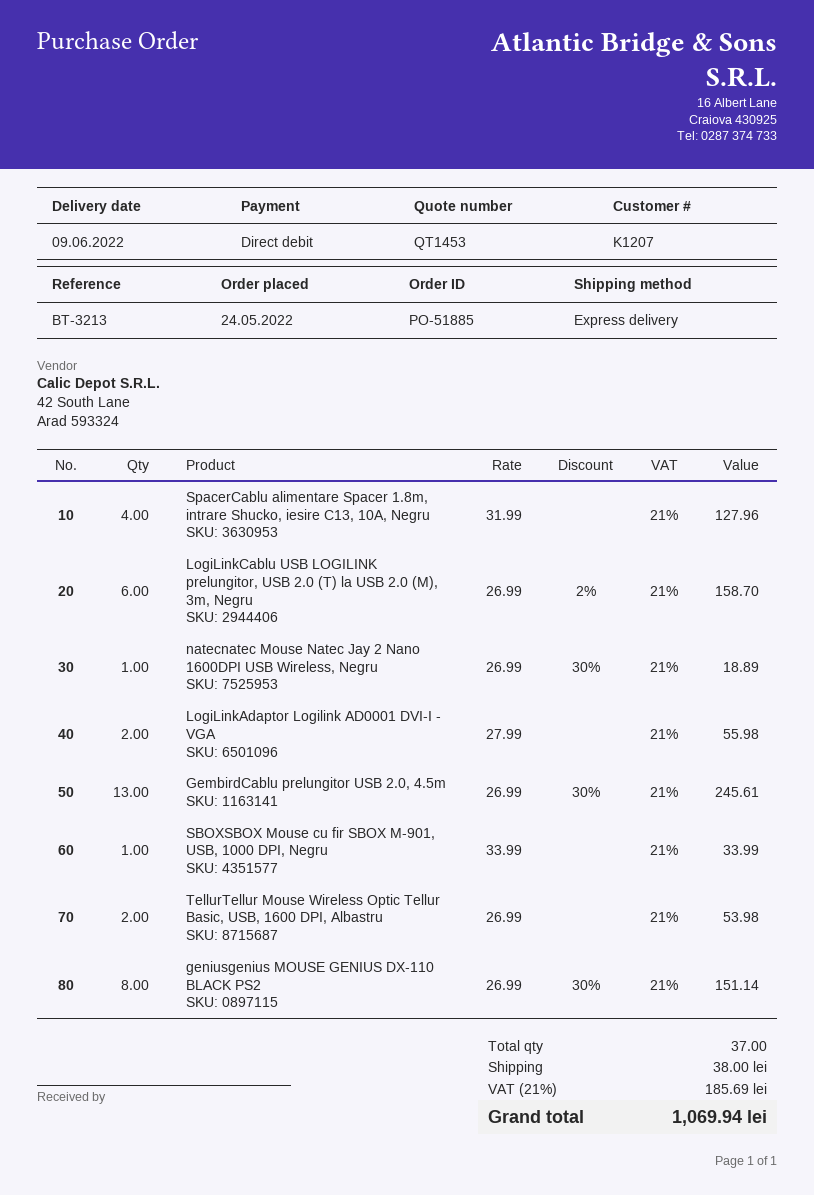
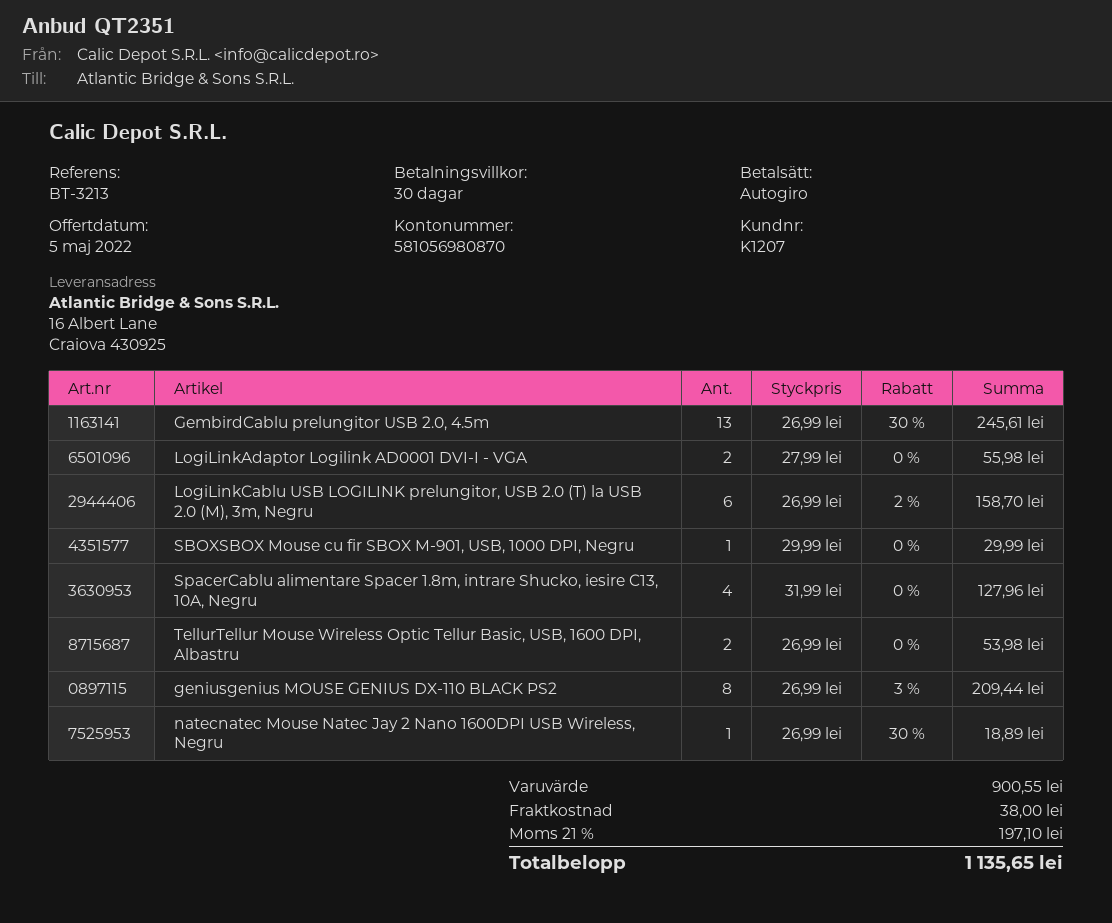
quote number: QT1453 -> QT2351
SBOXSBOX Mouse cu fir SBOX M-901, USB, 1000 DPI, Negru: 1 x 33.99 = 33.99 -> 1 x 29.99 = 29.99
geniusgenius MOUSE GENIUS DX-110 BLACK PS2: 8 x 26.99 - 30% = 151.14 -> 8 x 26.99 - 3% = 209.44
tax: 21% = 185.69 -> 21% = 197.10
total: 1069.94 -> 1135.65

